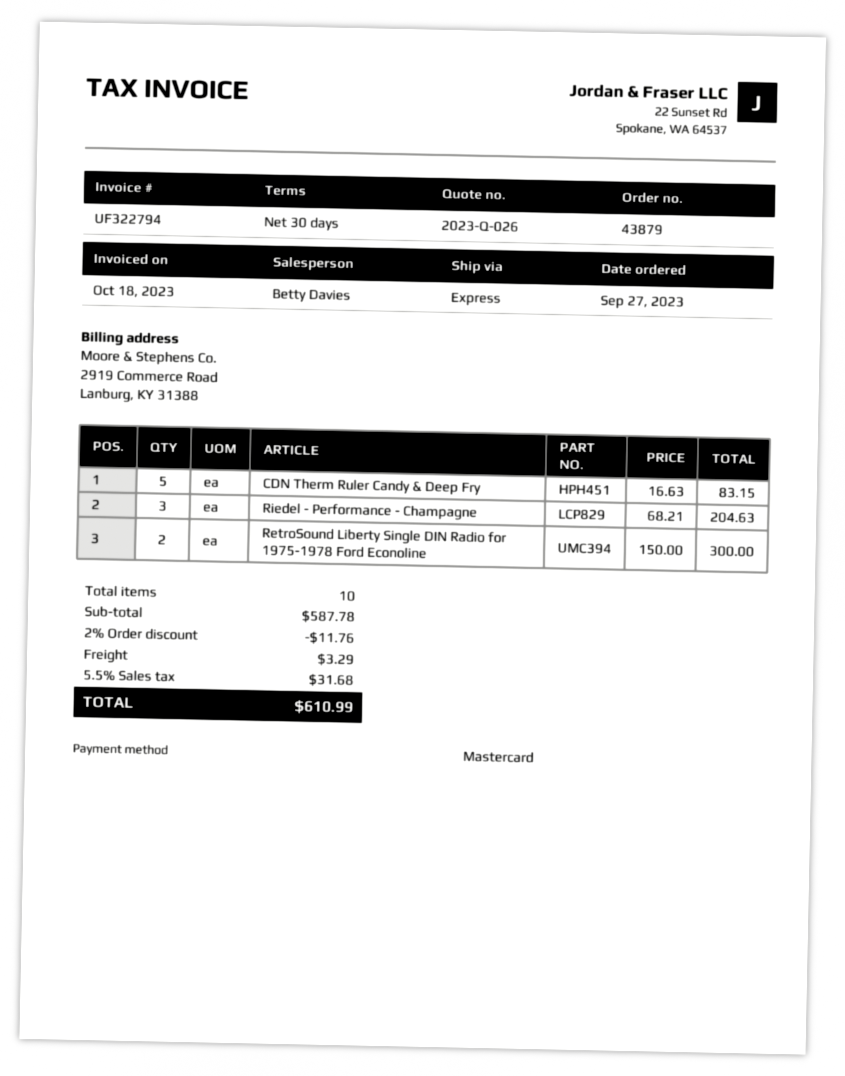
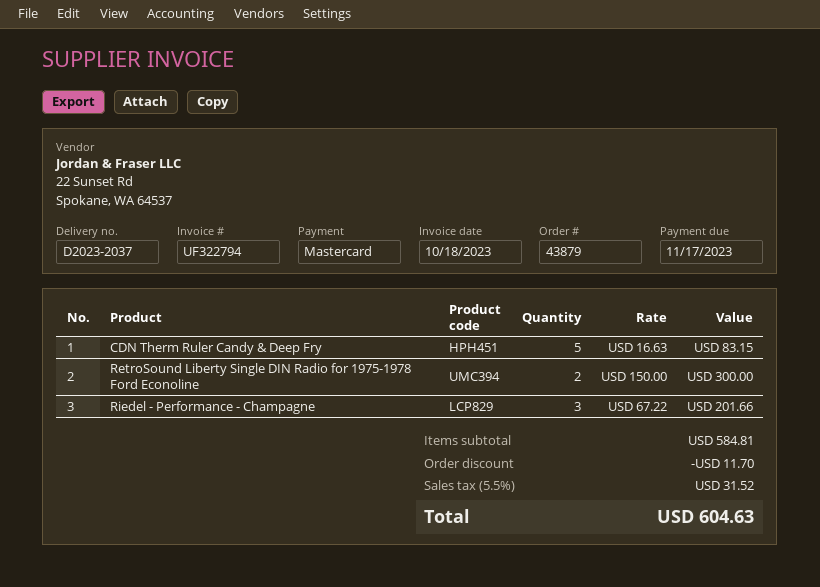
Riedel - Performance - Champagne: 3 x 68.21 = 204.63 -> 3 x 67.22 = 201.66
subtotal: 587.78 -> 584.81
discount: 11.76 -> 11.70
shipping: 3.29 -> none
tax: 5.5% = 31.68 -> 5.5% = 31.52
total: 610.99 -> 604.63

